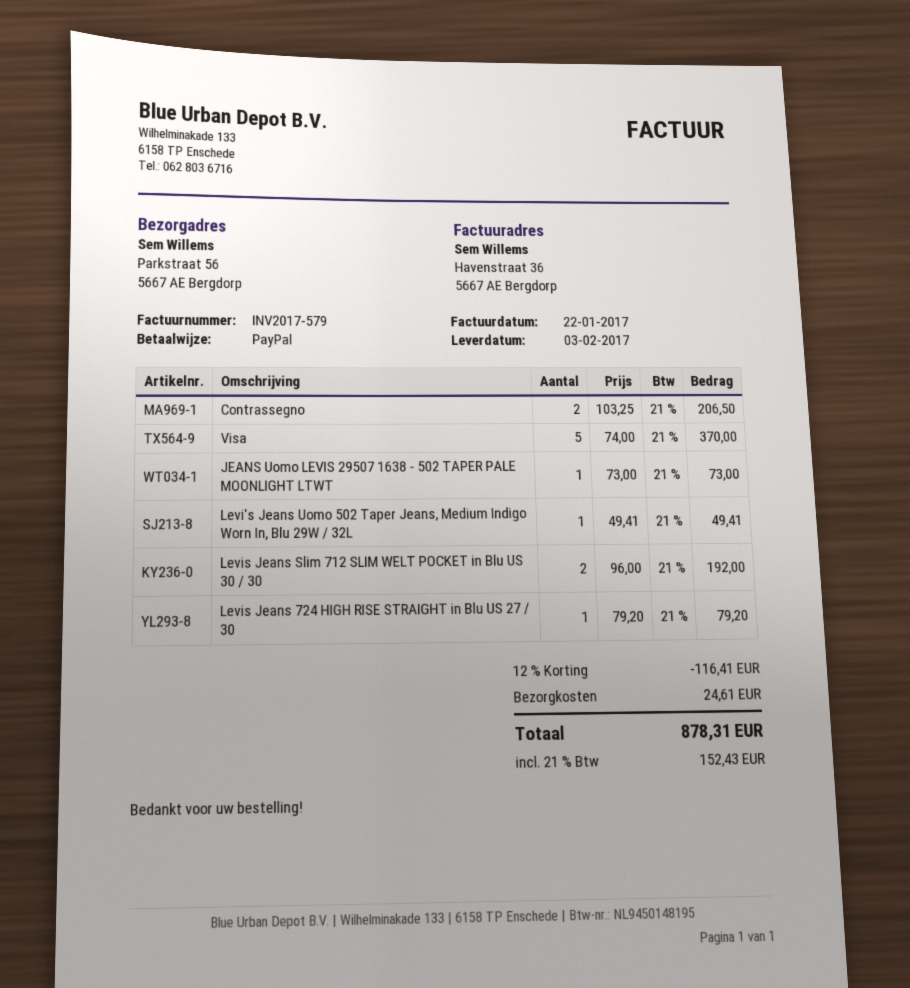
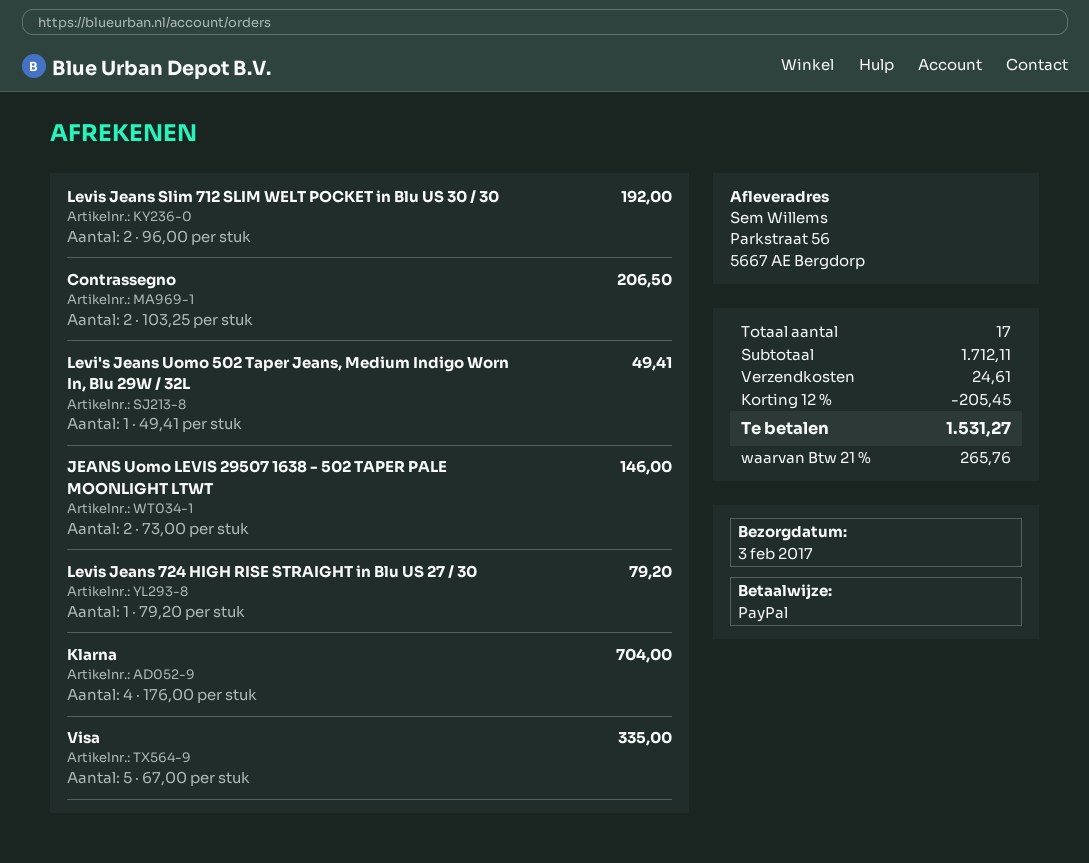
Visa: 5 x 74.00 = 370.00 -> 5 x 67.00 = 335.00
JEANS Uomo LEVIS 29507 1638 - 502 TAPER PALE MOONLIGHT LTWT: 1 x 73.00 = 73.00 -> 2 x 73.00 = 146.00
Klarna: none -> 4 x 176.00 = 704.00
discount: 12% = 116.41 -> 12% = 205.45
tax: 21% = 152.43 -> 21% = 265.76
total: 878.31 -> 1531.27

